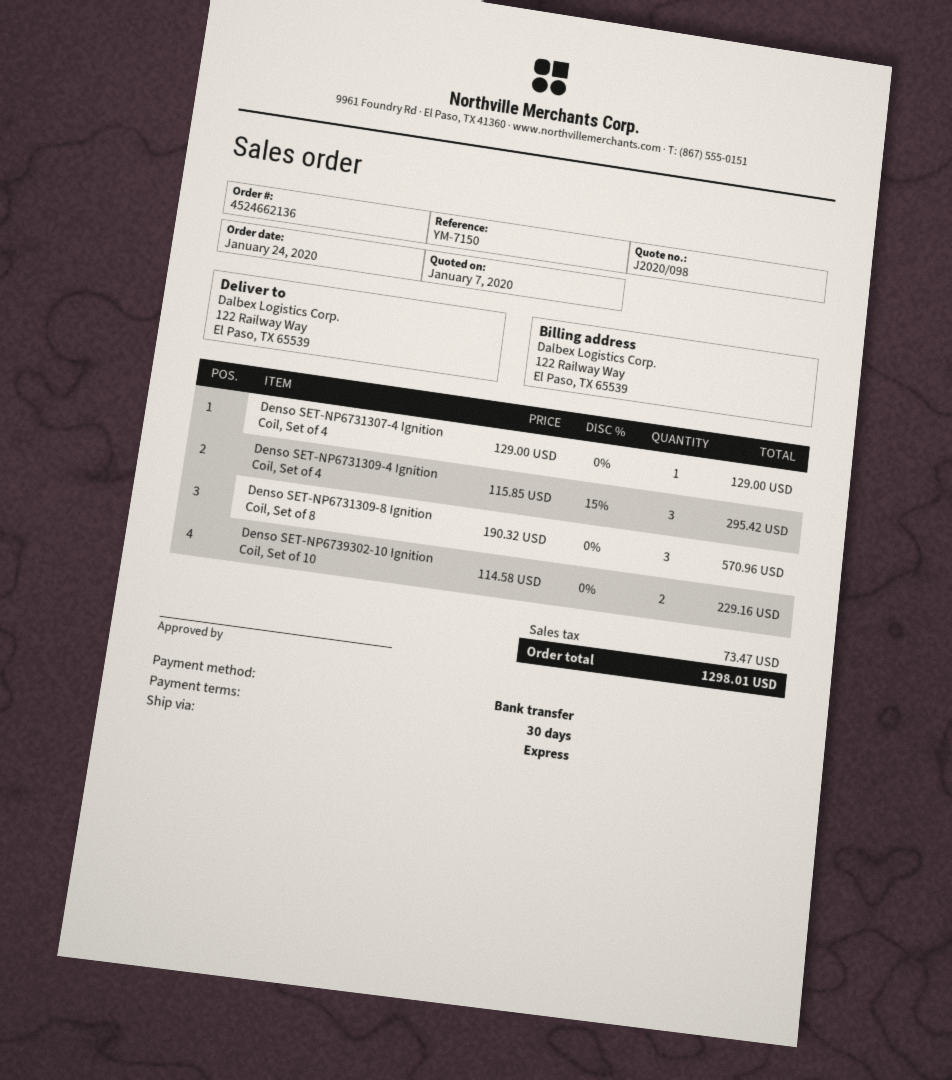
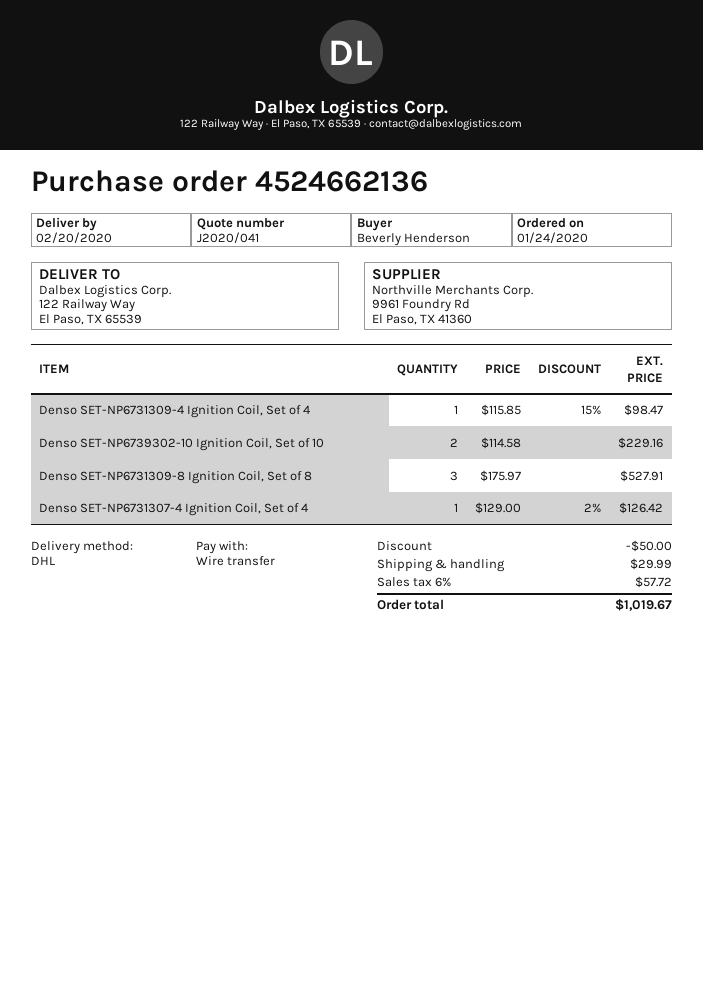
quote number: J2020/098 -> J2020/041
shipping method: express -> DHL
Denso SET-NP6731307-4 Ignition Coil, Set of 4: 1 x 129.00 = 129.00 -> 1 x 129.00 - 2% = 126.42
Denso SET-NP6731309-4 Ignition Coil, Set of 4: 3 x 115.85 - 15% = 295.42 -> 1 x 115.85 - 15% = 98.47
Denso SET-NP6731309-8 Ignition Coil, Set of 8: 3 x 190.32 = 570.96 -> 3 x 175.97 = 527.91
discount: none -> 50.00
shipping: none -> 29.99
tax: 73.47 -> 57.72
total: 1298.01 -> 1019.67

